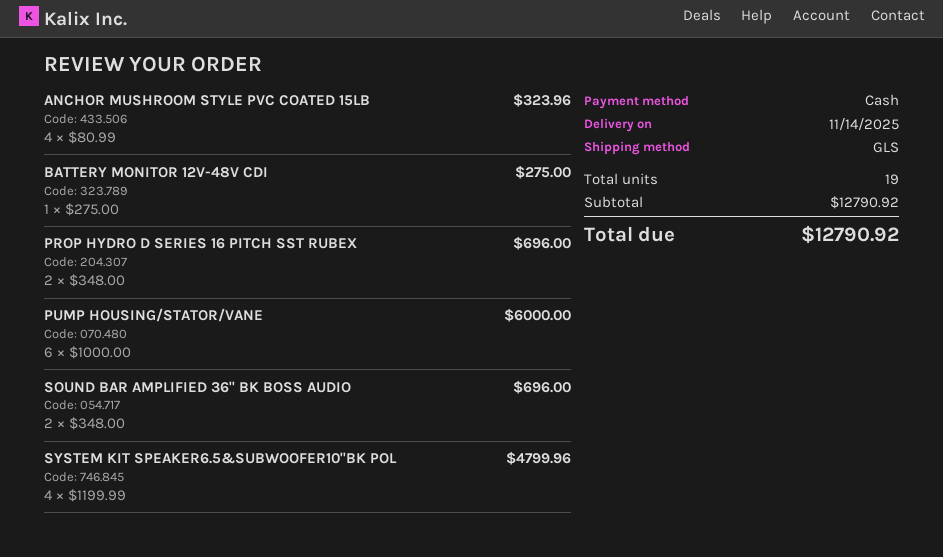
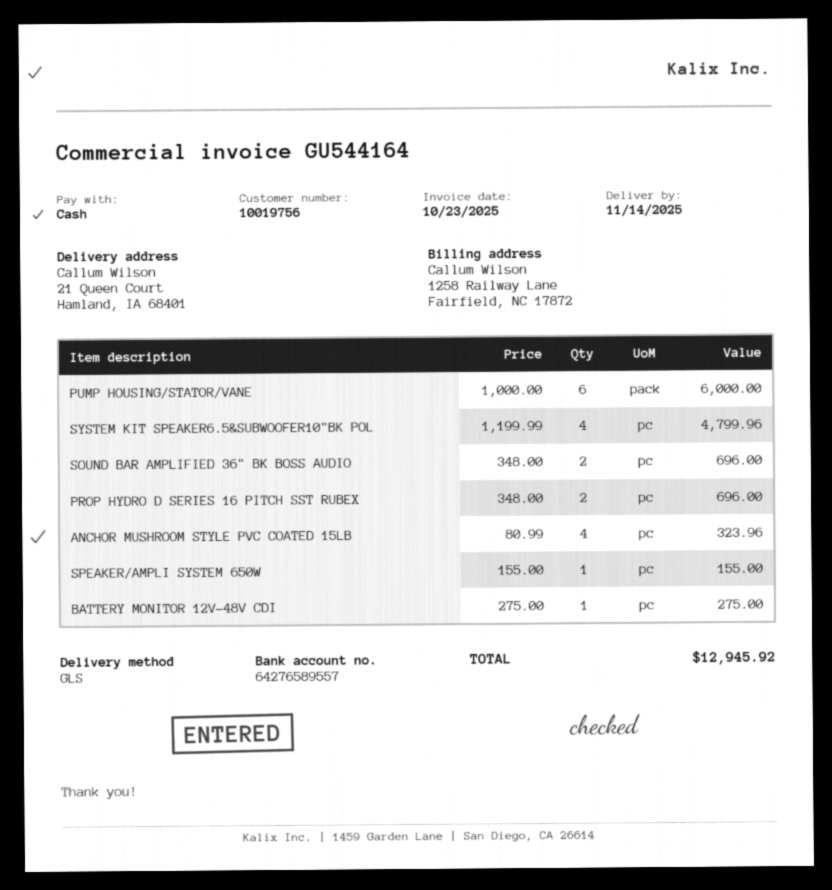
SPEAKER/AMPLI SYSTEM 650W: none -> 1 x 155.00 = 155.00
total: 12790.92 -> 12945.92

